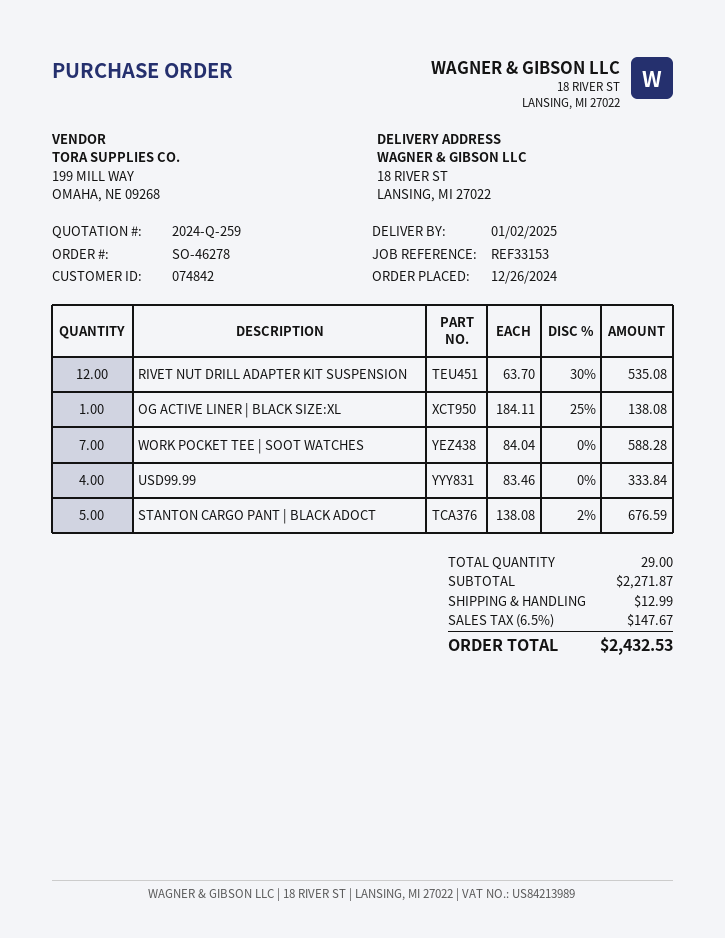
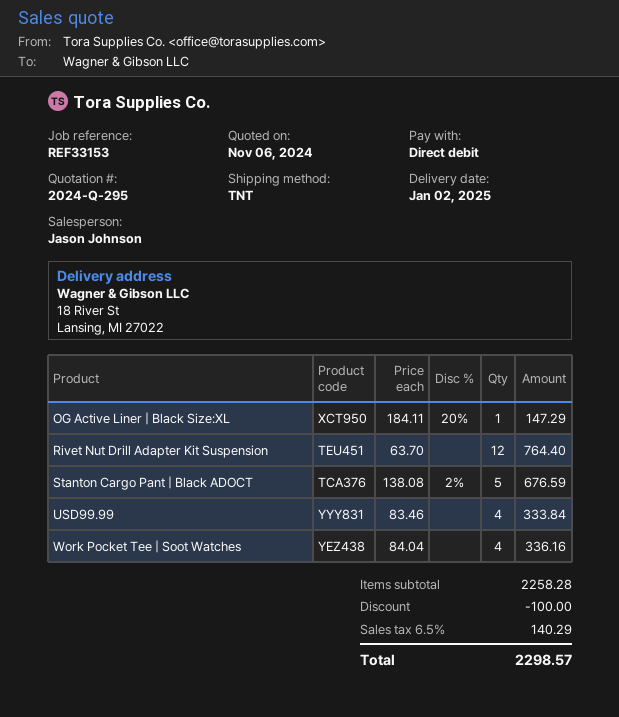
quote number: 2024-Q-259 -> 2024-Q-295
RIVET NUT DRILL ADAPTER KIT SUSPENSION: 12 x 63.70 - 30% = 535.08 -> 12 x 63.70 = 764.40
OG ACTIVE LINER | BLACK SIZE:XL: 1 x 184.11 - 25% = 138.08 -> 1 x 184.11 - 20% = 147.29
WORK POCKET TEE | SOOT WATCHES: 7 x 84.04 = 588.28 -> 4 x 84.04 = 336.16
subtotal: 2271.87 -> 2258.28
discount: none -> 100.00
shipping: 12.99 -> none
tax: 6.5% = 147.67 -> 6.5% = 140.29
total: 2432.53 -> 2298.57

